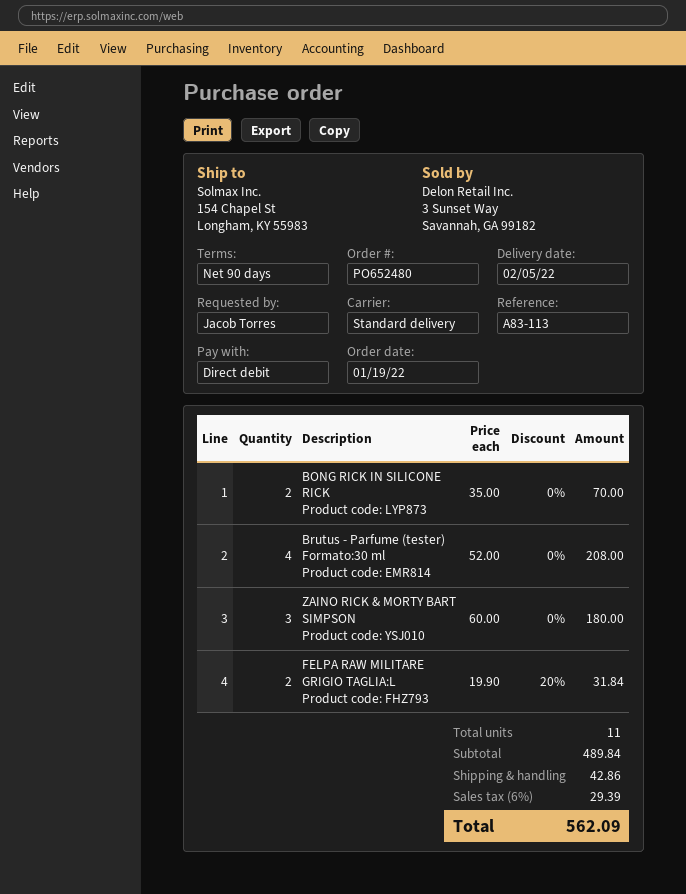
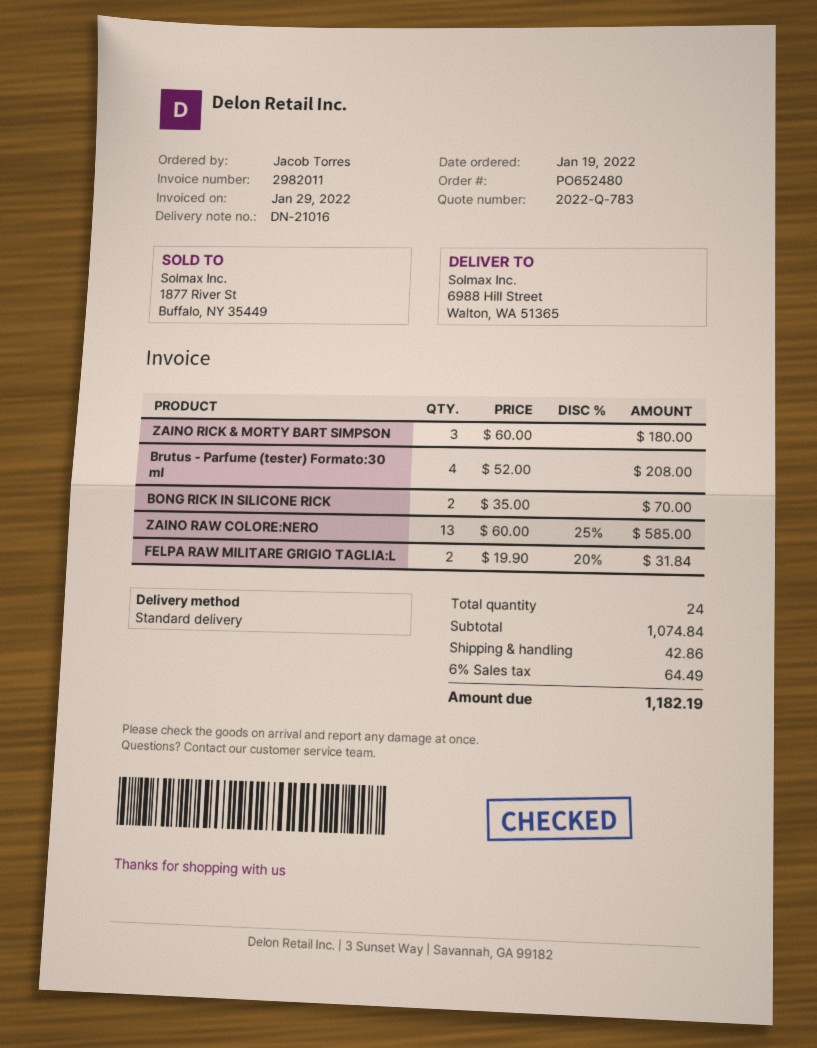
ship to: 154 Chapel St, Longham, KY 55983 -> 6988 Hill Street, Walton, WA 51365
ZAINO RAW COLORE:NERO: none -> 13 x 60.00 - 25% = 585.00
total quantity: 11 -> 24
subtotal: 489.84 -> 1074.84
tax: 6% = 29.39 -> 6% = 64.49
total: 562.09 -> 1182.19

